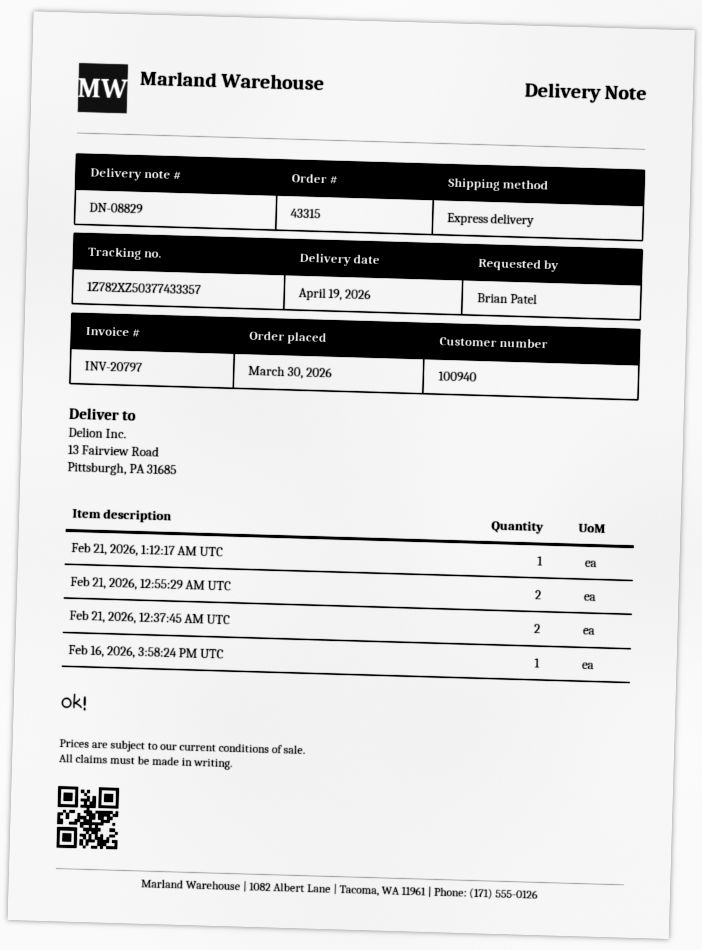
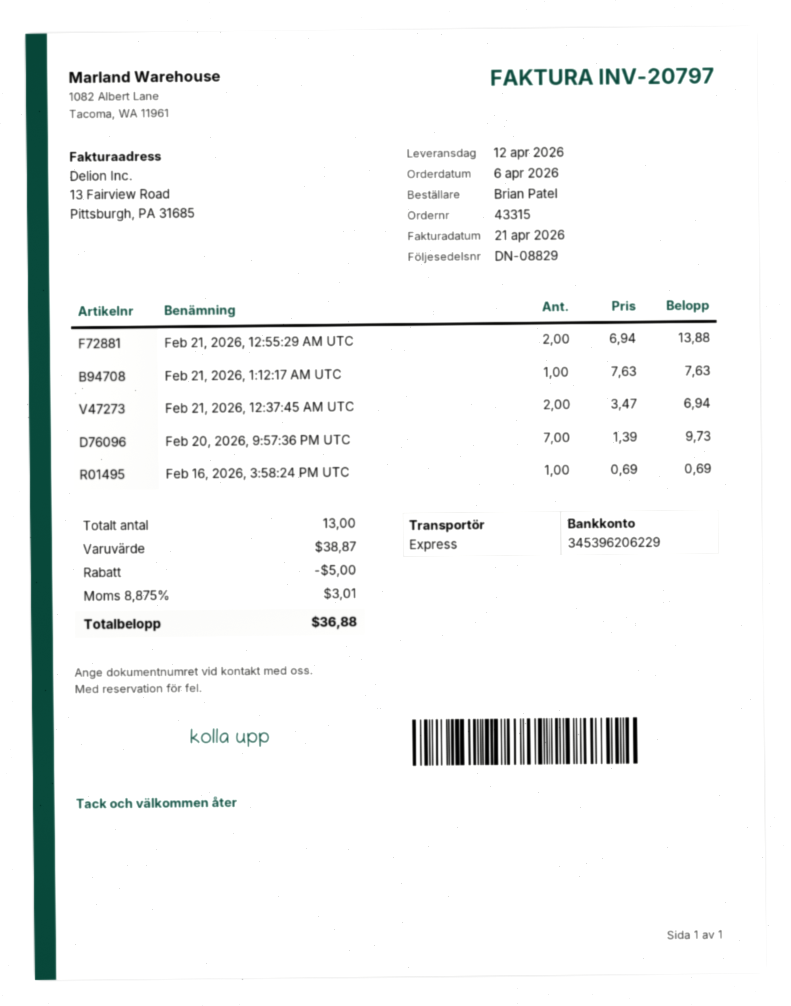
order date: 2026-03-30 -> 2026-04-06
delivery date: 2026-04-19 -> 2026-04-12
Feb 20, 2026, 9:57:36 PM UTC: none -> 7

